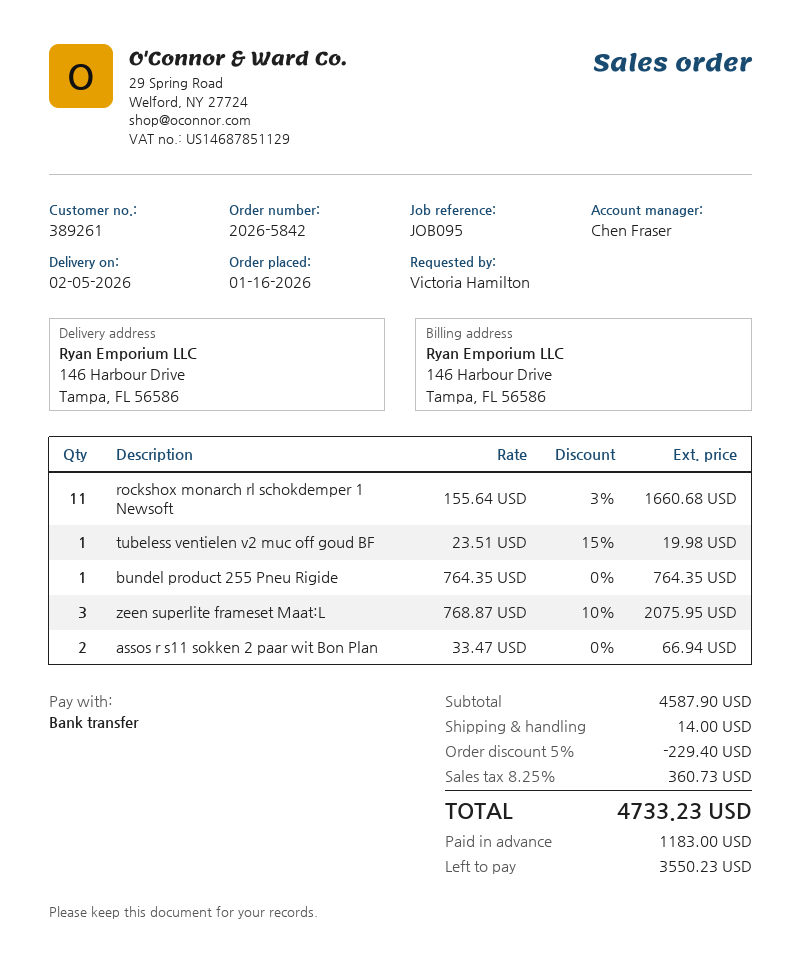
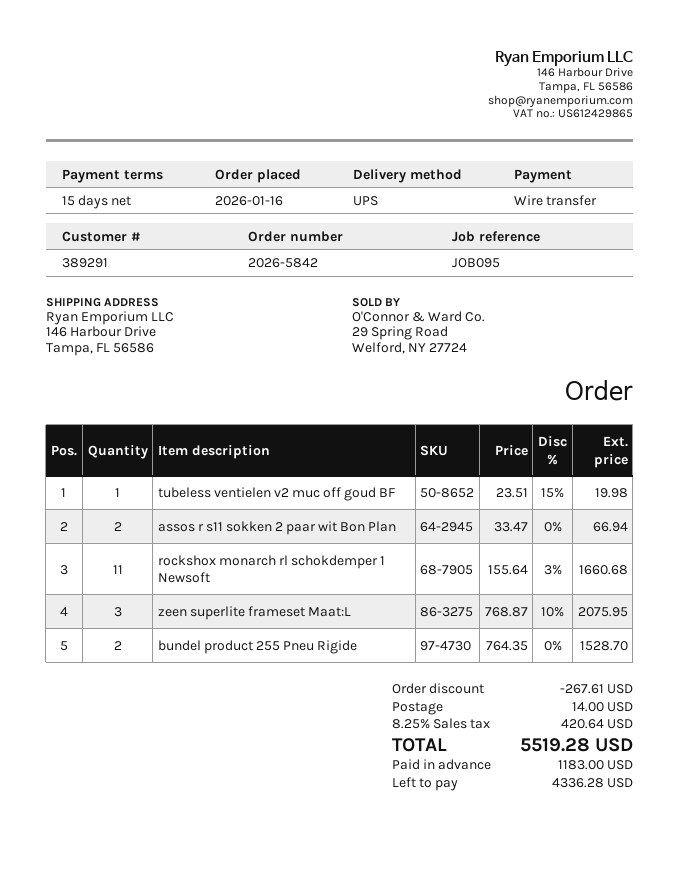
customer number: 389261 -> 389291
bundel product 255 Pneu Rigide: 1 x 764.35 = 764.35 -> 2 x 764.35 = 1528.70
discount: 229.40 -> 267.61
tax: 8.25% = 360.73 -> 8.25% = 420.64
total: 4733.23 -> 5519.28
balance: 3550.23 -> 4336.28

